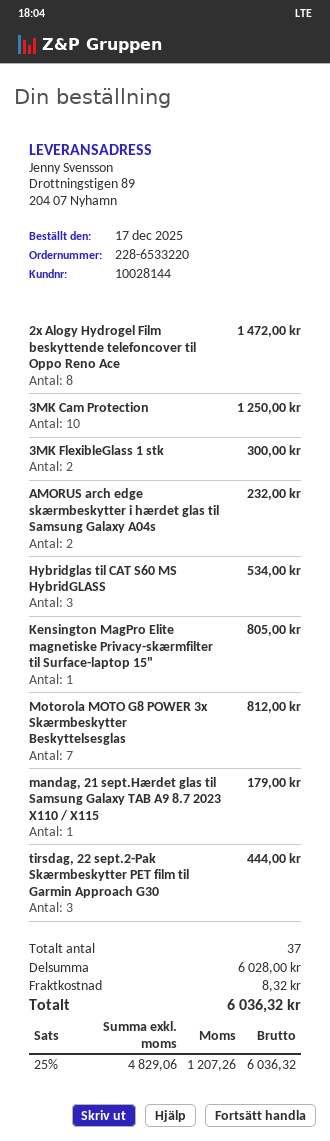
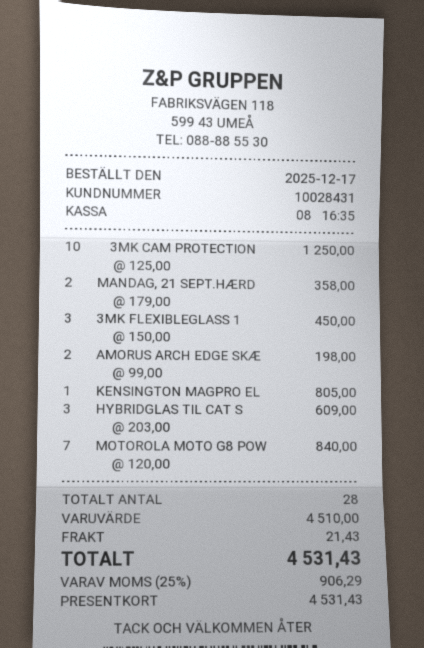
customer number: 10028144 -> 10028431
2x Alogy Hydrogel Film beskyttende telefoncover til Oppo Reno Ace: 8 for 1472.00 -> none
3MK FlexibleGlass 1 stk: 2 for 300.00 -> 3 for 450.00
AMORUS arch edge skærmbeskytter i hærdet glas til Samsung Galaxy A04s: 2 for 232.00 -> 2 for 198.00
Hybridglas til CAT S60 MS HybridGLASS: 3 for 534.00 -> 3 for 609.00
Motorola MOTO G8 POWER 3x Skærmbeskytter Beskyttelsesglas: 7 for 812.00 -> 7 for 840.00
mandag, 21 sept.Hærdet glas til Samsung Galaxy TAB A9 8.7 2023 X110 / X115: 1 for 179.00 -> 2 for 358.00
tirsdag, 22 sept.2-Pak Skærmbeskytter PET film til Garmin Approach G30: 3 for 444.00 -> none
total quantity: 37 -> 28
subtotal: 6028.00 -> 4510.00
shipping: 8.32 -> 21.43
tax: 25% = 1207.26 -> 25% = 906.29
total: 6036.32 -> 4531.43

